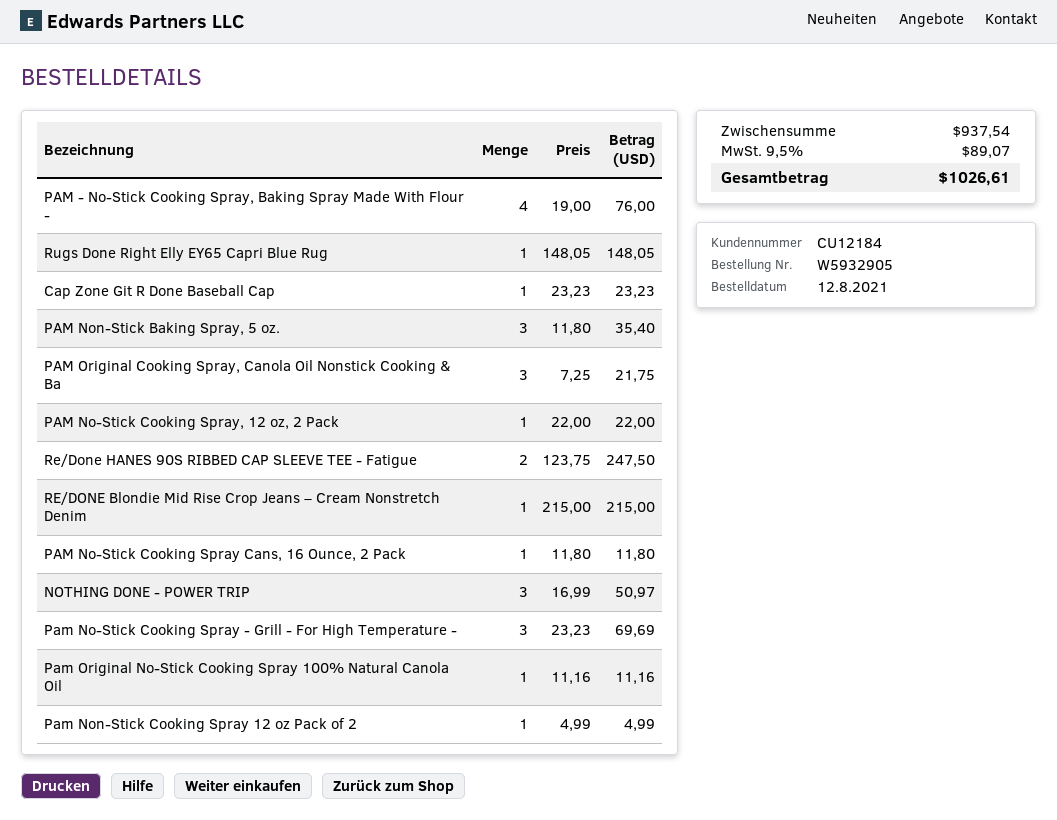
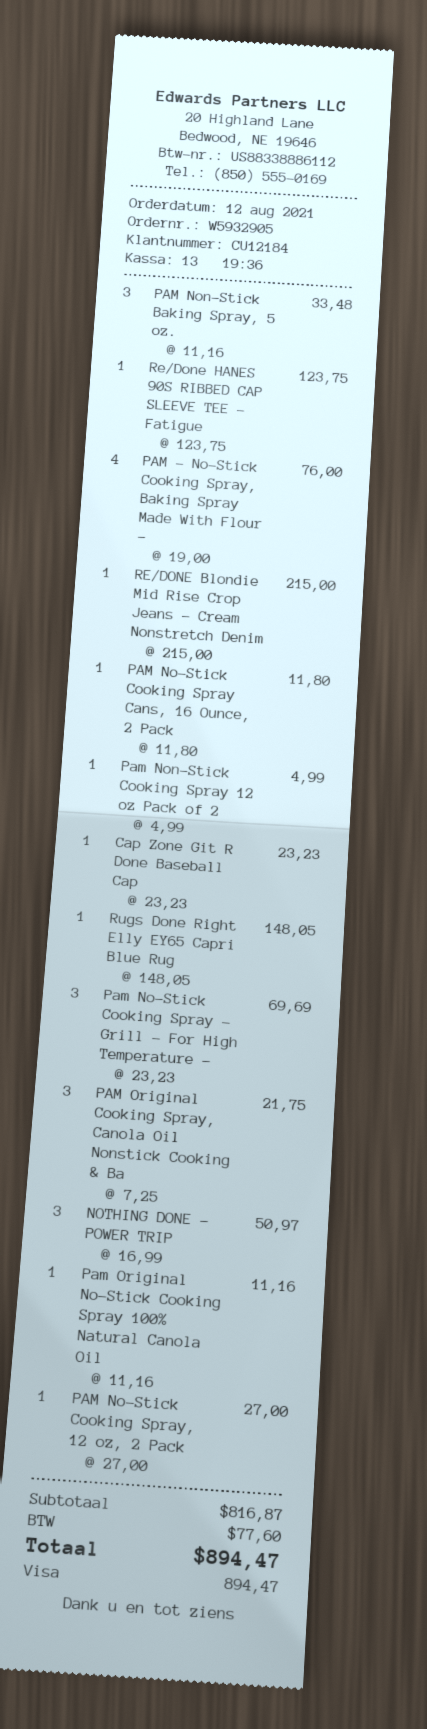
PAM Non-Stick Baking Spray, 5 oz.: 3 x 11.80 = 35.40 -> 3 x 11.16 = 33.48
PAM No-Stick Cooking Spray, 12 oz, 2 Pack: 1 x 22.00 = 22.00 -> 1 x 27.00 = 27.00
Re/Done HANES 90S RIBBED CAP SLEEVE TEE - Fatigue: 2 x 123.75 = 247.50 -> 1 x 123.75 = 123.75
subtotal: 937.54 -> 816.87
tax: 89.07 -> 77.60
total: 1026.61 -> 894.47

